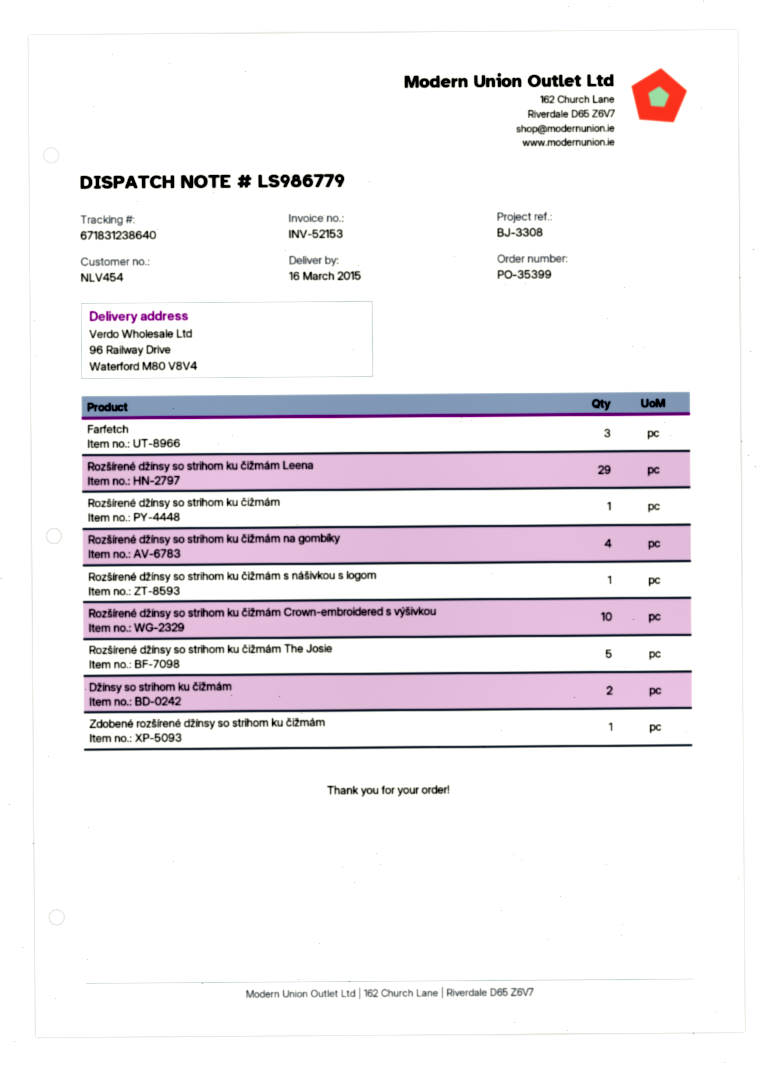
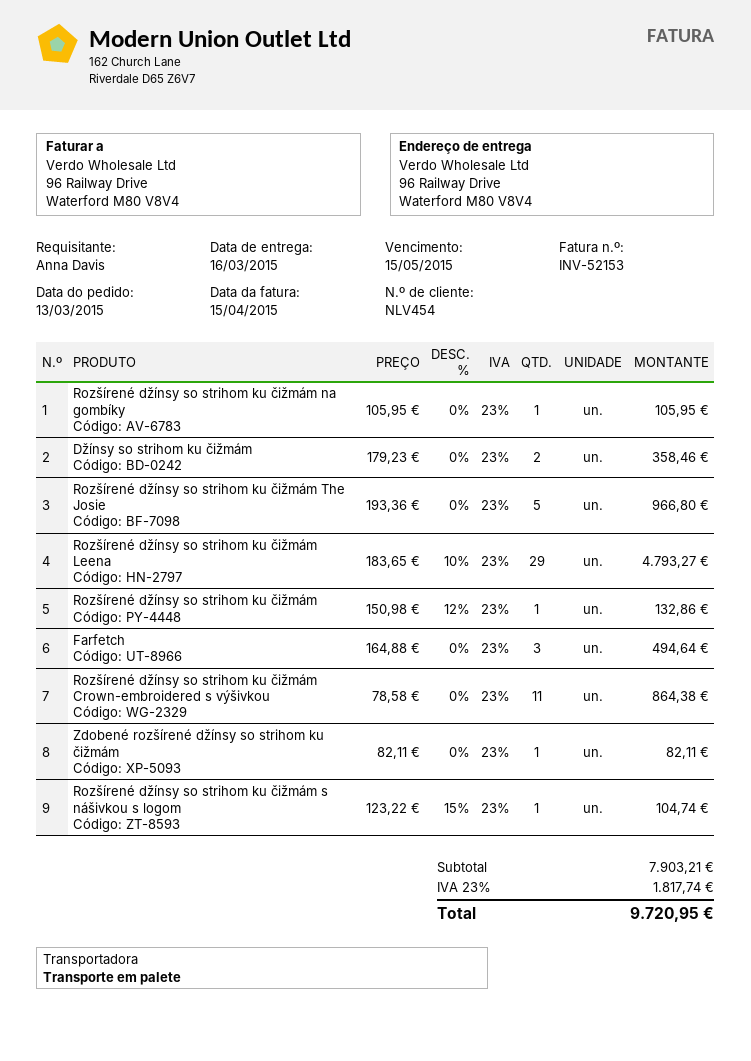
Rozšírené džínsy so strihom ku čižmám na gombíky: 4 -> 1
Rozšírené džínsy so strihom ku čižmám Crown-embroidered s výšivkou: 10 -> 11

